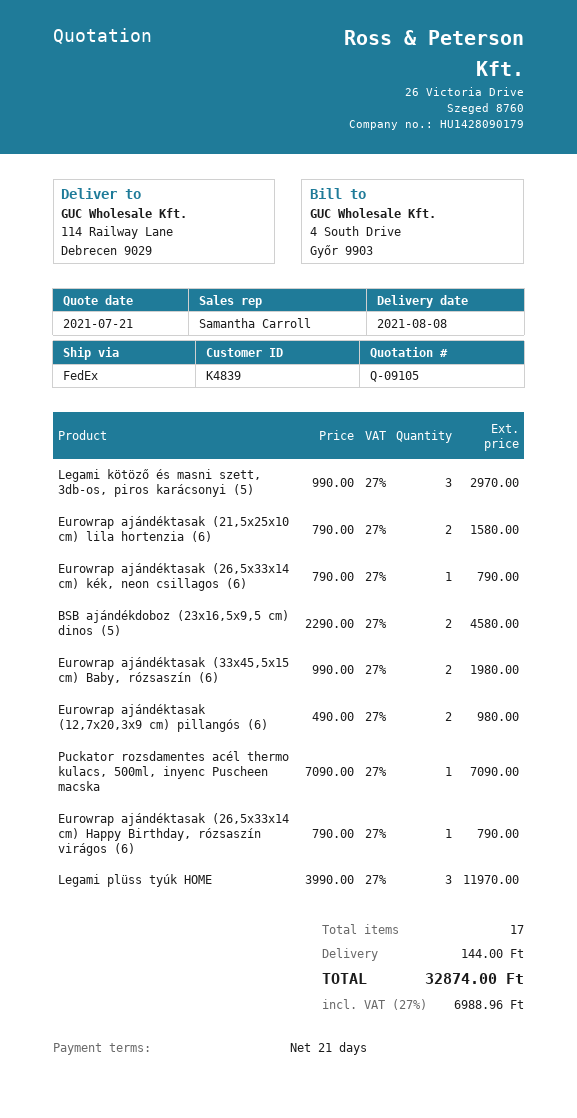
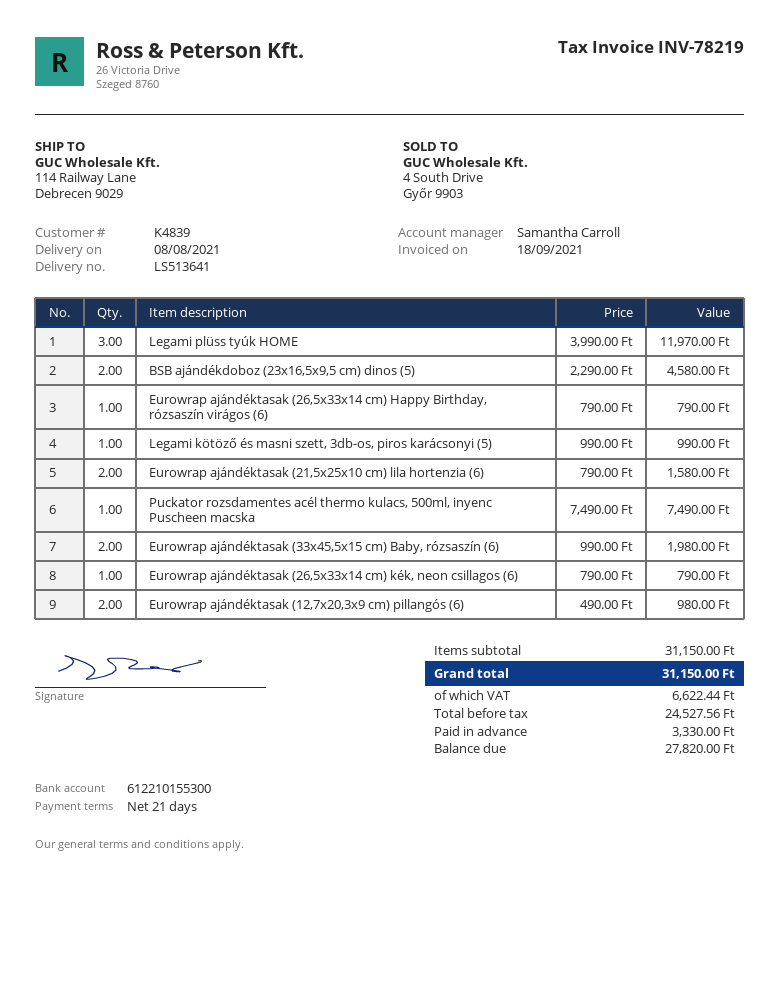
Legami kötöző és masni szett, 3db-os, piros karácsonyi (5): 3 x 990.00 = 2970.00 -> 1 x 990.00 = 990.00
Puckator rozsdamentes acél thermo kulacs, 500ml, inyenc Puscheen macska: 1 x 7090.00 = 7090.00 -> 1 x 7490.00 = 7490.00
shipping: 144.00 -> none
tax: 6988.96 -> 6622.44
total: 32874.00 -> 31150.00

